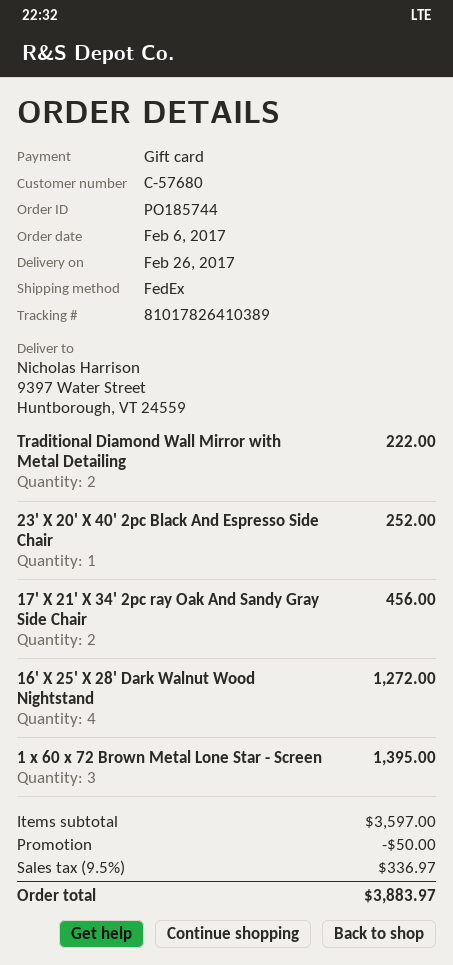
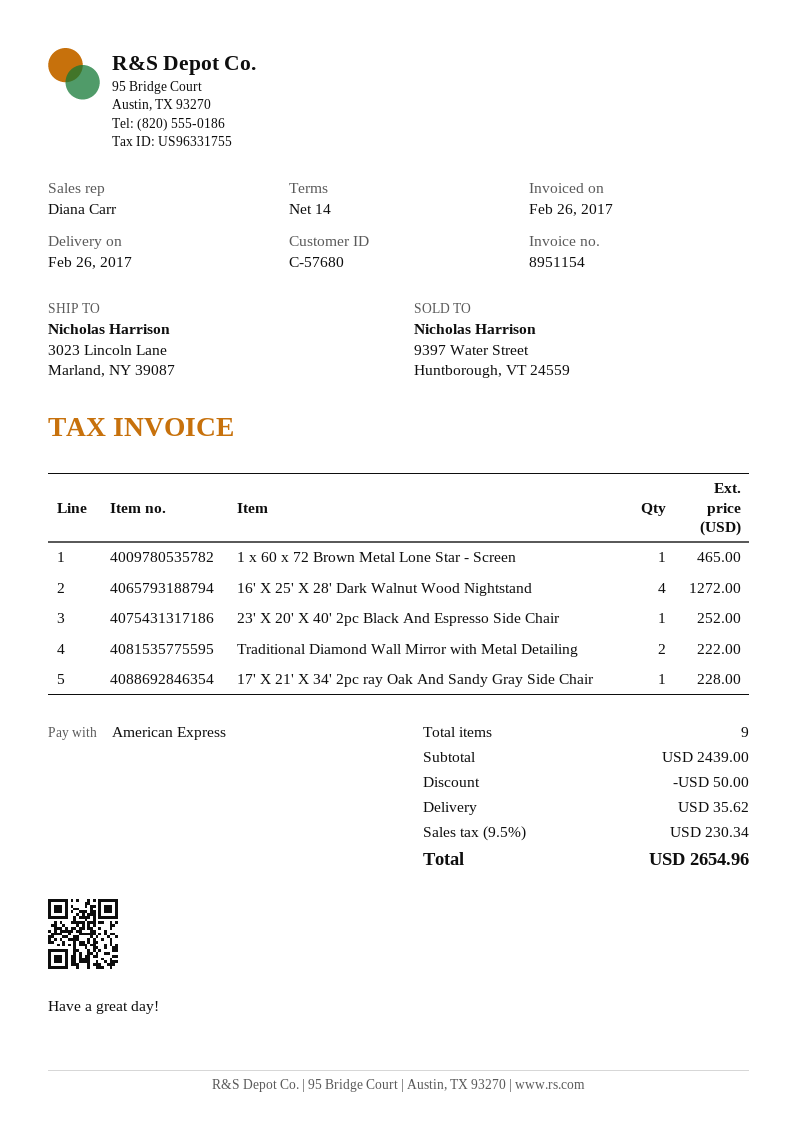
payment method: gift card -> American Express
ship to: 9397 Water Street, Huntborough, VT 24559 -> 3023 Lincoln Lane, Marland, NY 39087
17' X 21' X 34' 2pc ray Oak And Sandy Gray Side Chair: 2 for 456.00 -> 1 for 228.00
1 x 60 x 72 Brown Metal Lone Star - Screen: 3 for 1395.00 -> 1 for 465.00
subtotal: 3597.00 -> 2439.00
shipping: none -> 35.62
tax: 9.5% = 336.97 -> 9.5% = 230.34
total: 3883.97 -> 2654.96

